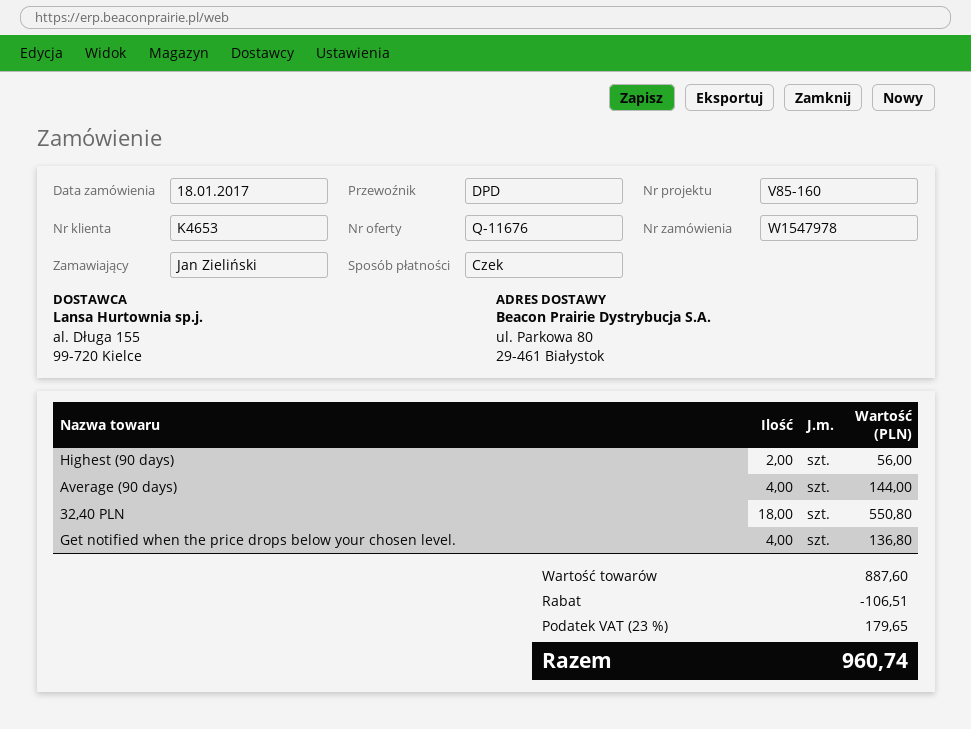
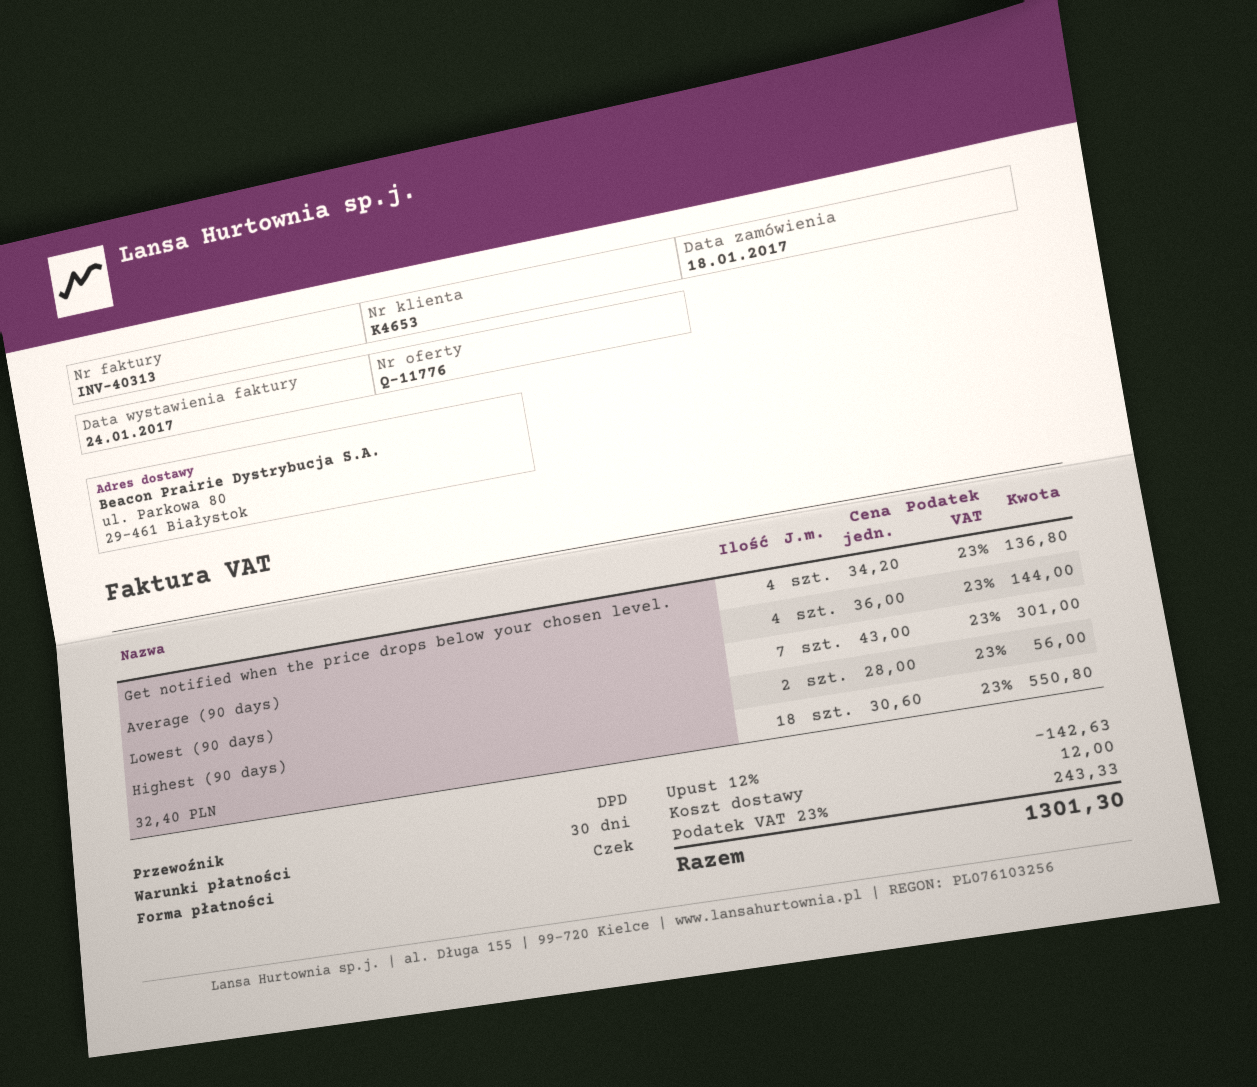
quote number: Q-11676 -> Q-11776
Lowest (90 days): none -> 7 for 301.00
discount: 106.51 -> 142.63
shipping: none -> 12.00
tax: 23% = 179.65 -> 23% = 243.33
total: 960.74 -> 1301.30

